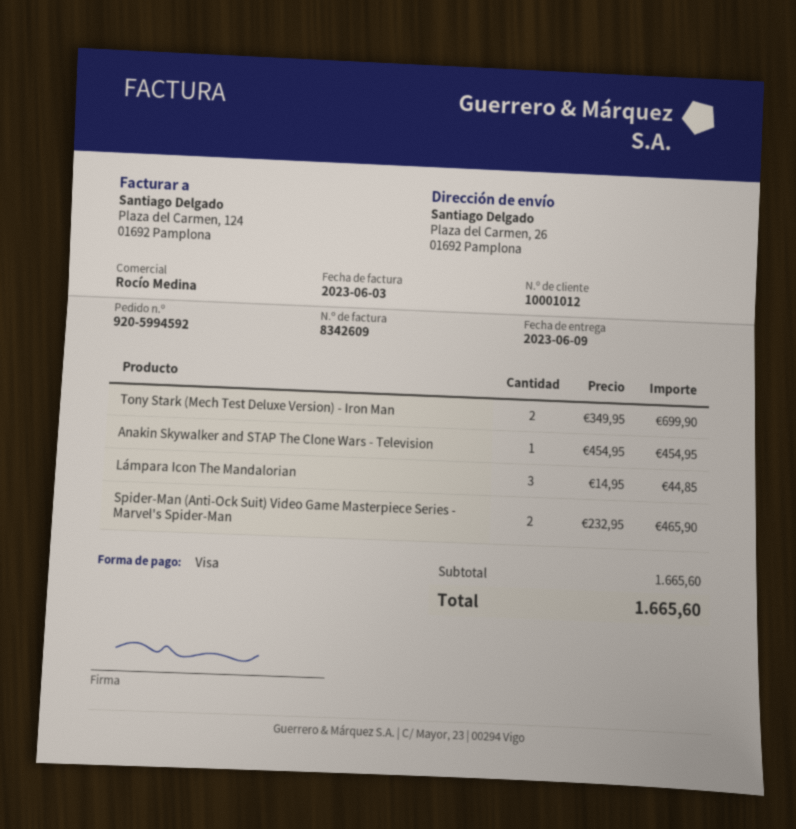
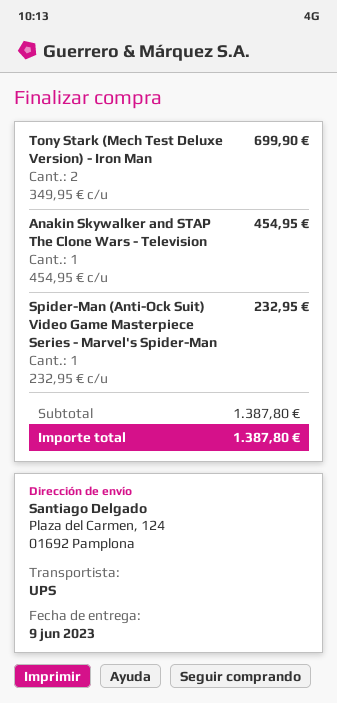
ship to: Plaza del Carmen, 26, 01692 Pamplona -> Plaza del Carmen, 124, 01692 Pamplona
Lámpara Icon The Mandalorian: 3 x 14.95 = 44.85 -> none
Spider-Man (Anti-Ock Suit) Video Game Masterpiece Series - Marvel's Spider-Man: 2 x 232.95 = 465.90 -> 1 x 232.95 = 232.95
subtotal: 1665.60 -> 1387.80
total: 1665.60 -> 1387.80

